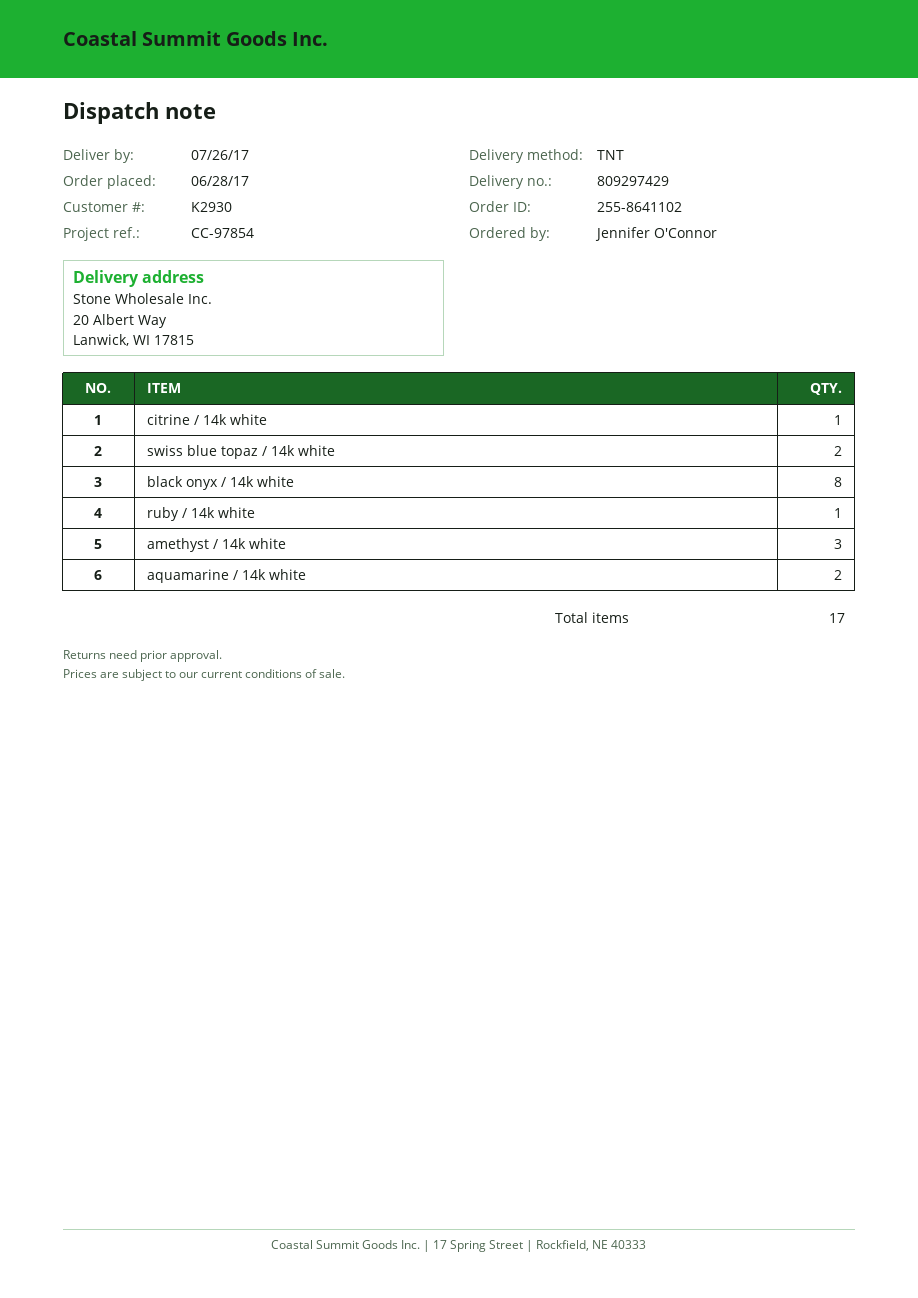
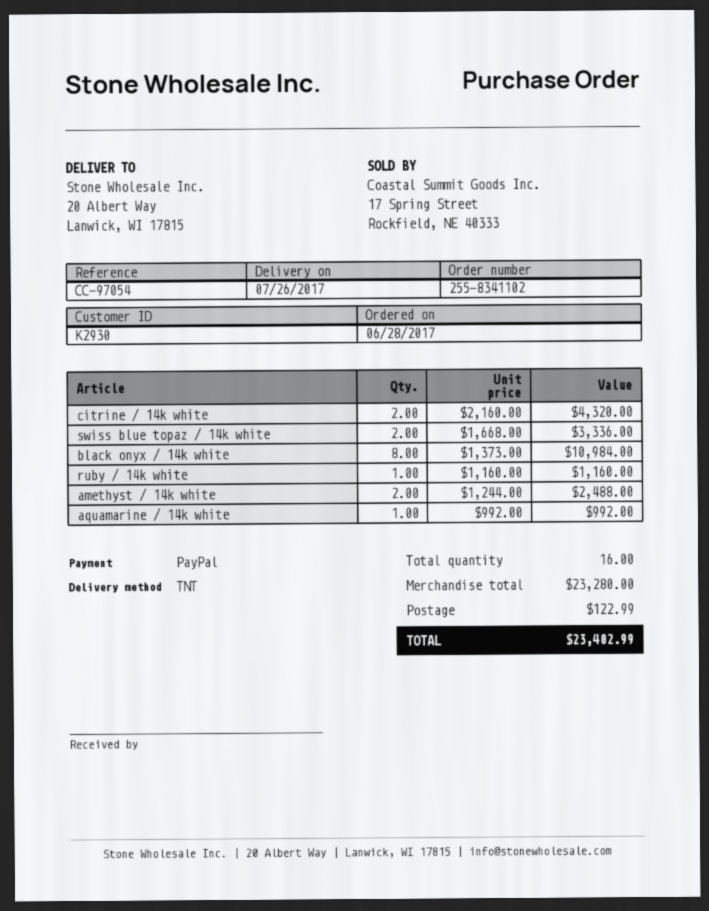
order number: 255-8641102 -> 255-8341102
reference: CC-97854 -> CC-97054
citrine / 14k white: 1 -> 2
amethyst / 14k white: 3 -> 2
aquamarine / 14k white: 2 -> 1
total quantity: 17 -> 16

